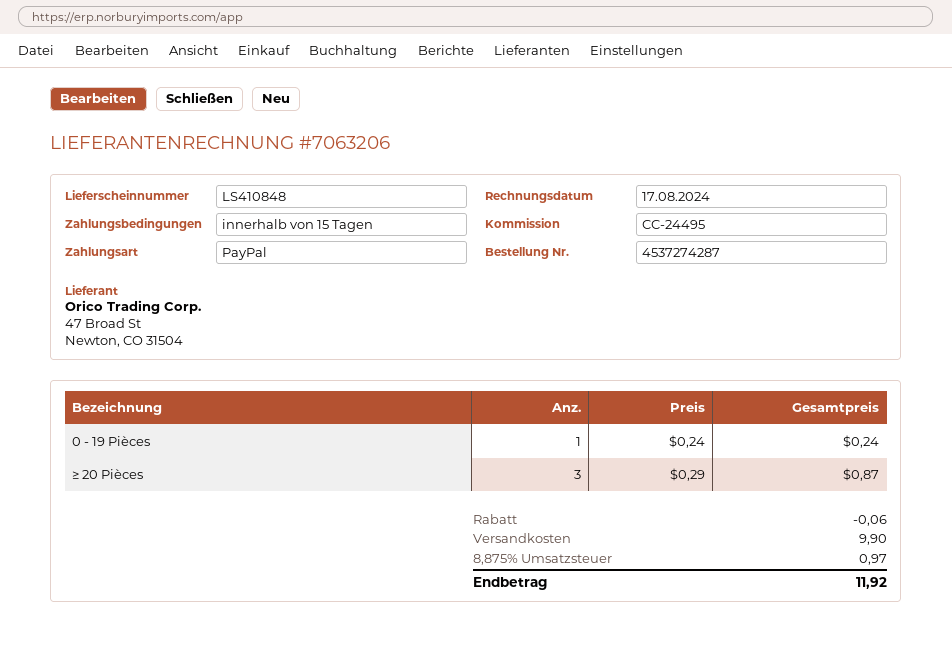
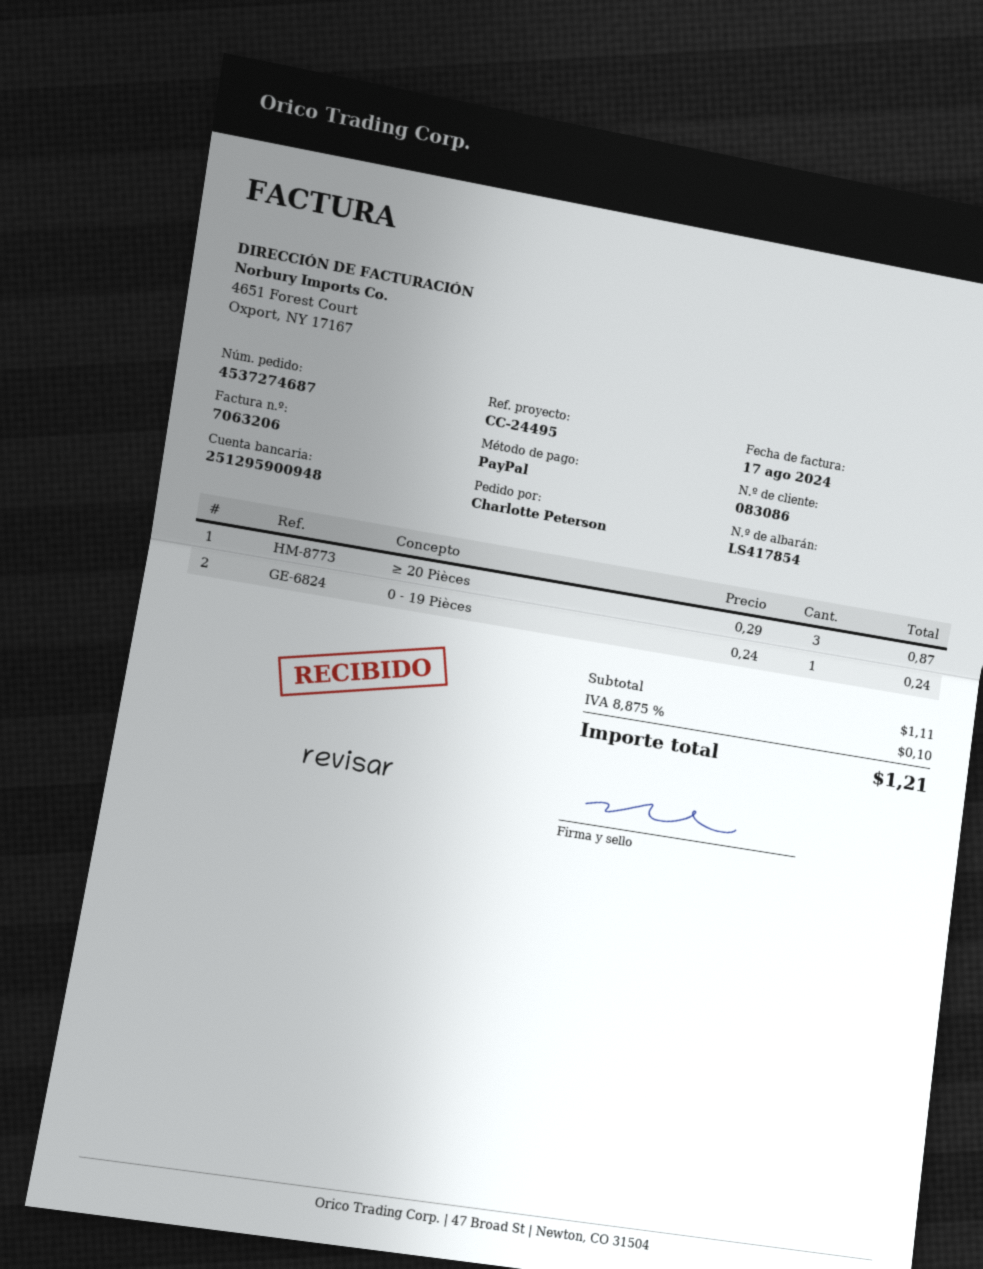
order number: 4537274287 -> 4537274687
delivery note number: LS410848 -> LS417854
discount: 0.06 -> none
shipping: 9.90 -> none
tax: 8.875% = 0.97 -> 8.875% = 0.10
total: 11.92 -> 1.21

